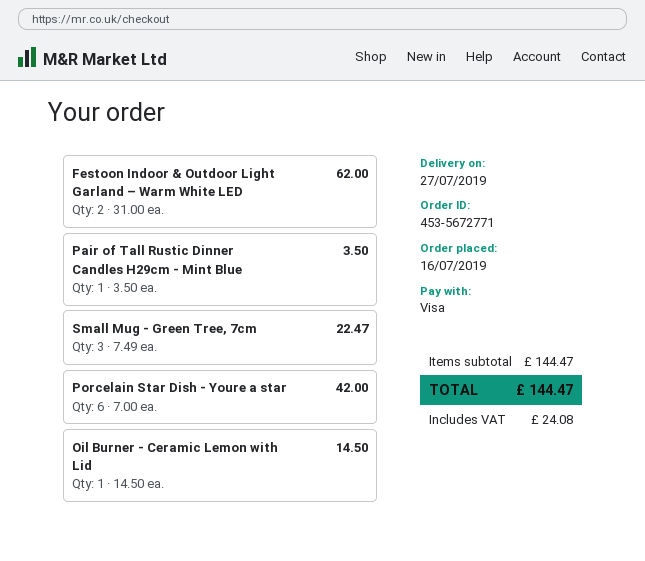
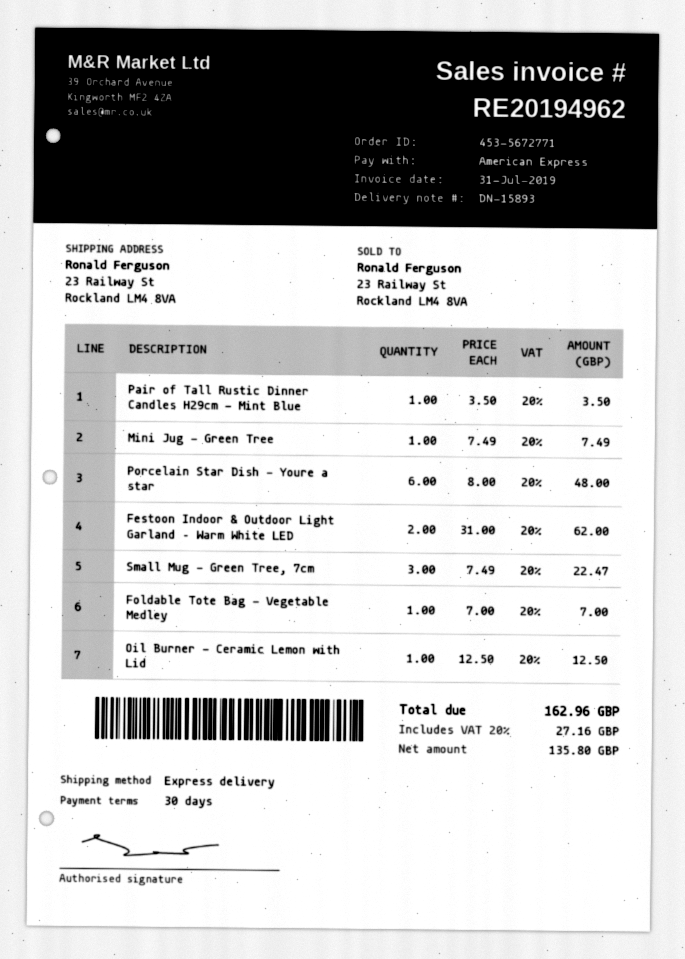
payment method: Visa -> American Express
Porcelain Star Dish - Youre a star: 6 x 7.00 = 42.00 -> 6 x 8.00 = 48.00
Oil Burner - Ceramic Lemon with Lid: 1 x 14.50 = 14.50 -> 1 x 12.50 = 12.50
Mini Jug - Green Tree: none -> 1 x 7.49 = 7.49
Foldable Tote Bag - Vegetable Medley: none -> 1 x 7.00 = 7.00
tax: 24.08 -> 27.16
total: 144.47 -> 162.96

